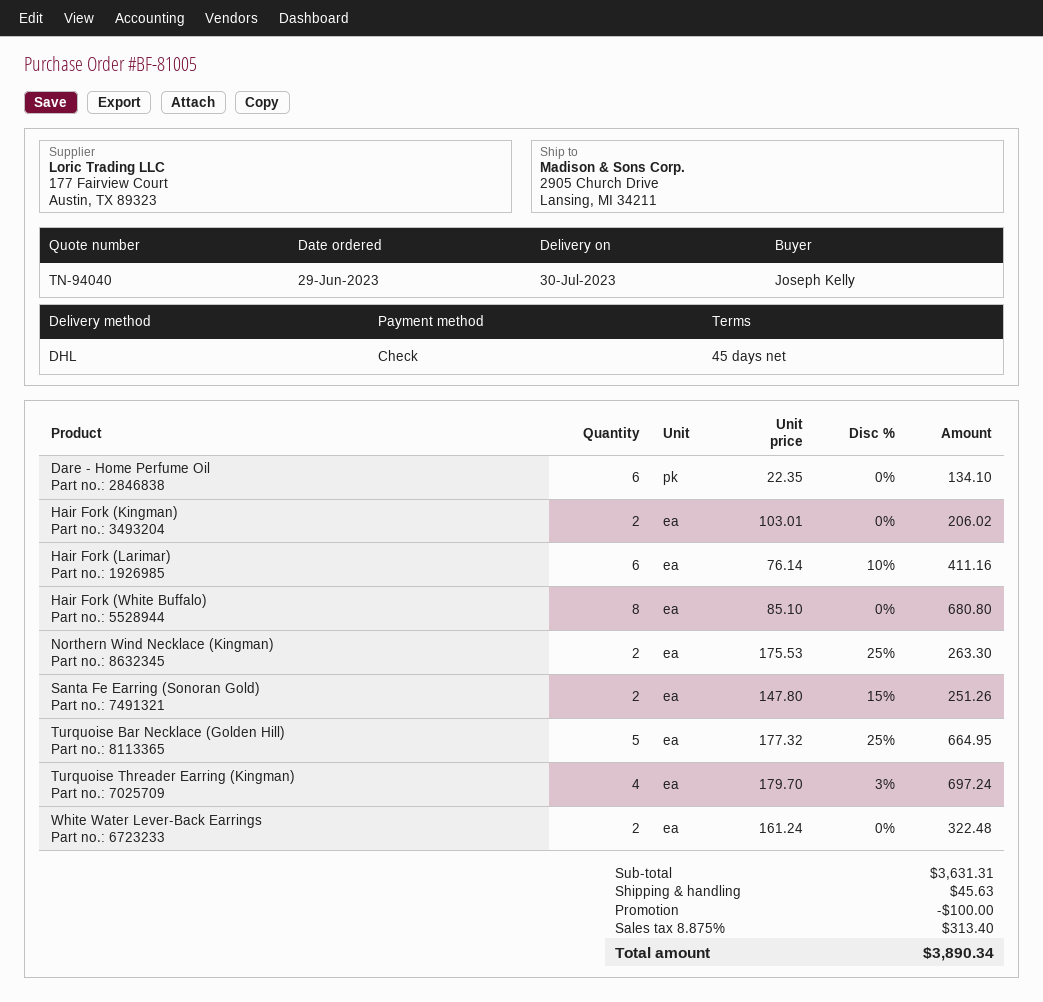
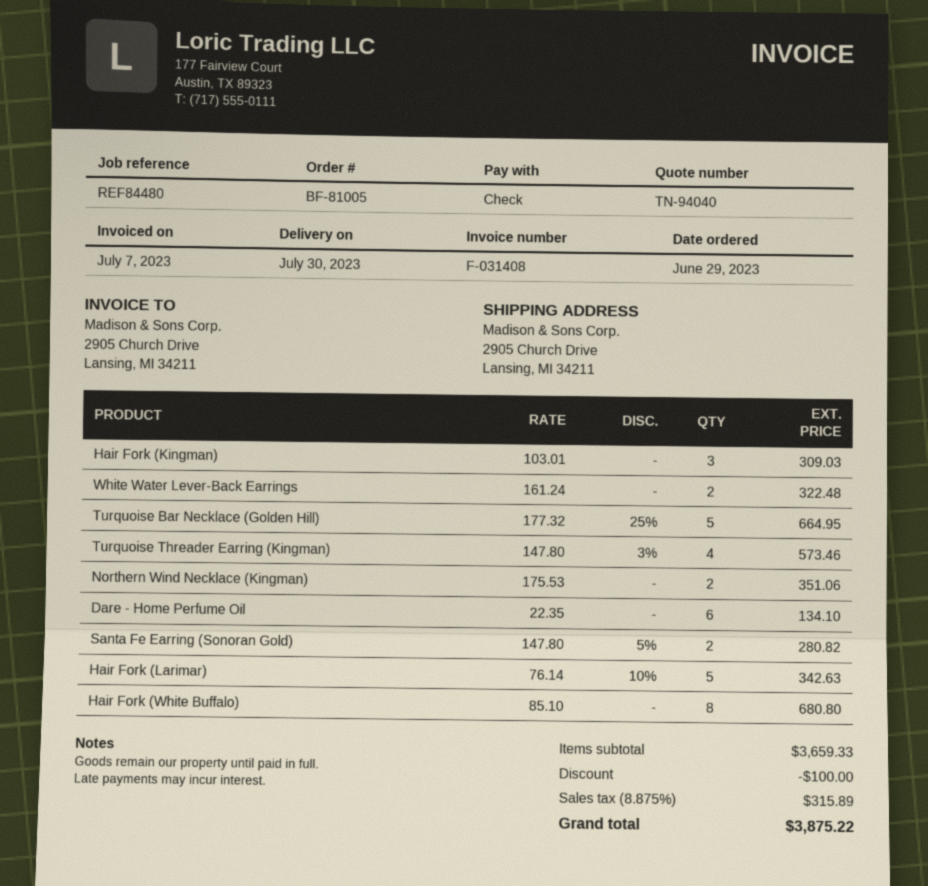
Hair Fork (Kingman): 2 x 103.01 = 206.02 -> 3 x 103.01 = 309.03
Hair Fork (Larimar): 6 x 76.14 - 10% = 411.16 -> 5 x 76.14 - 10% = 342.63
Northern Wind Necklace (Kingman): 2 x 175.53 - 25% = 263.30 -> 2 x 175.53 = 351.06
Santa Fe Earring (Sonoran Gold): 2 x 147.80 - 15% = 251.26 -> 2 x 147.80 - 5% = 280.82
Turquoise Threader Earring (Kingman): 4 x 179.70 - 3% = 697.24 -> 4 x 147.80 - 3% = 573.46
subtotal: 3631.31 -> 3659.33
shipping: 45.63 -> none
tax: 8.875% = 313.40 -> 8.875% = 315.89
total: 3890.34 -> 3875.22

